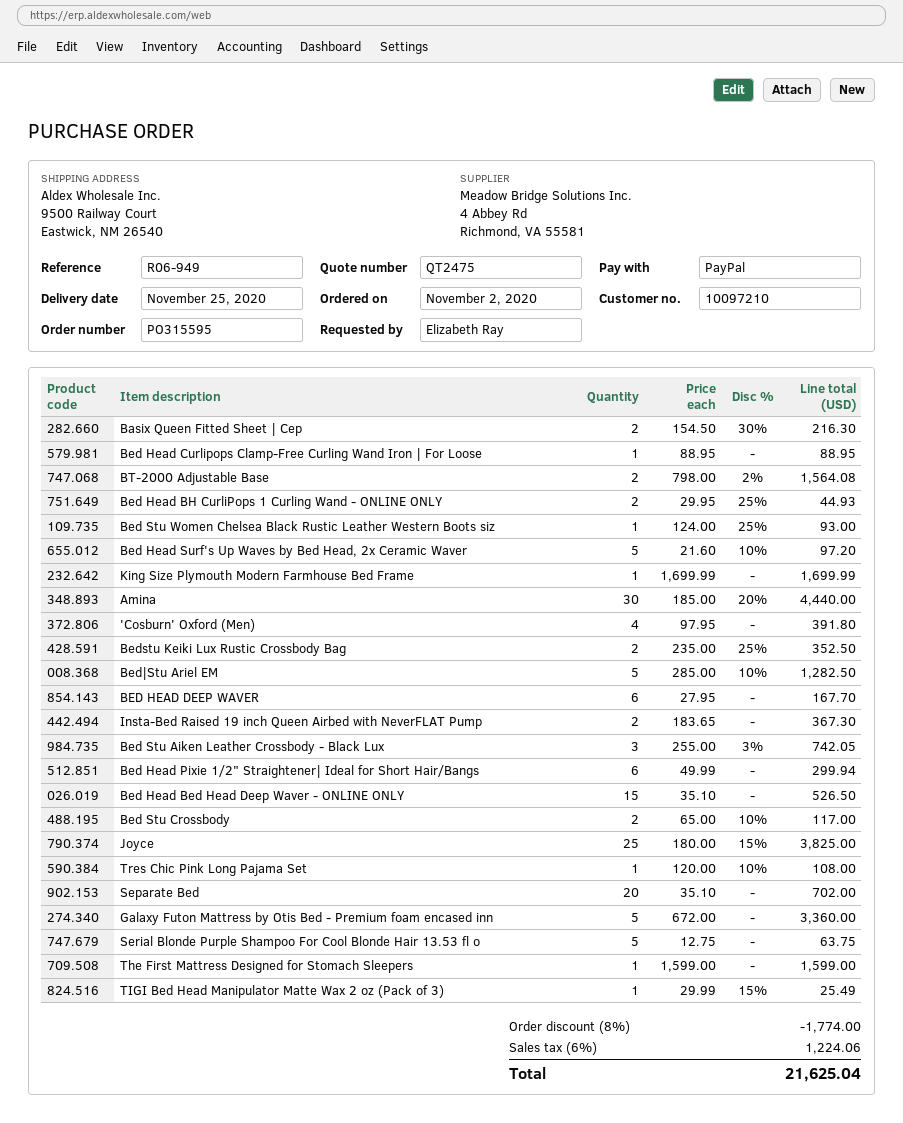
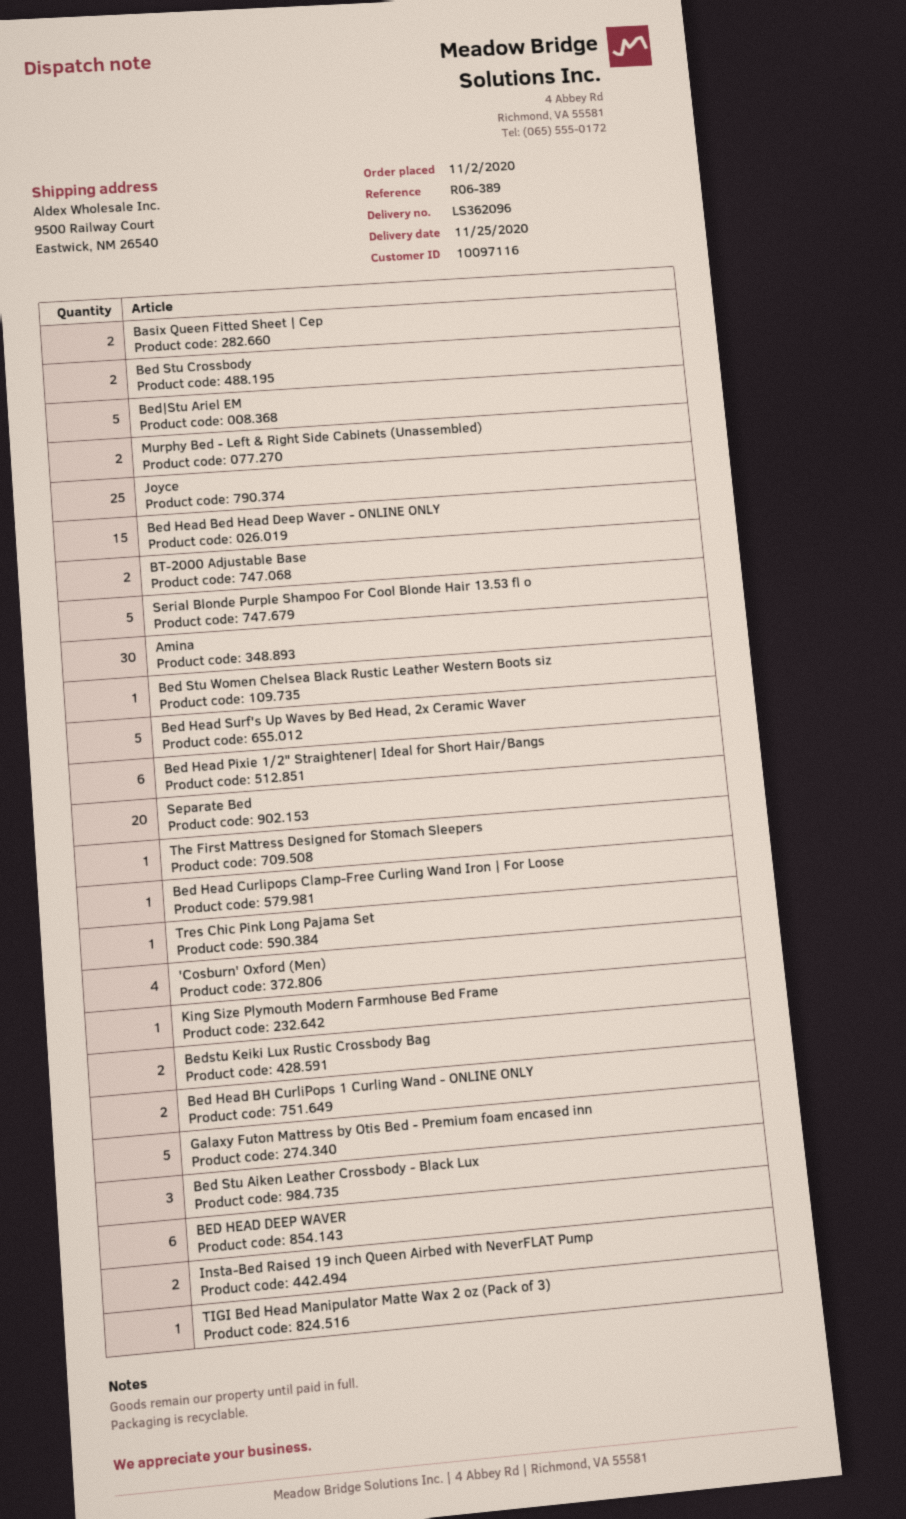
customer number: 10097210 -> 10097116
reference: R06-949 -> R06-389
Murphy Bed - Left & Right Side Cabinets (Unassembled): none -> 2

